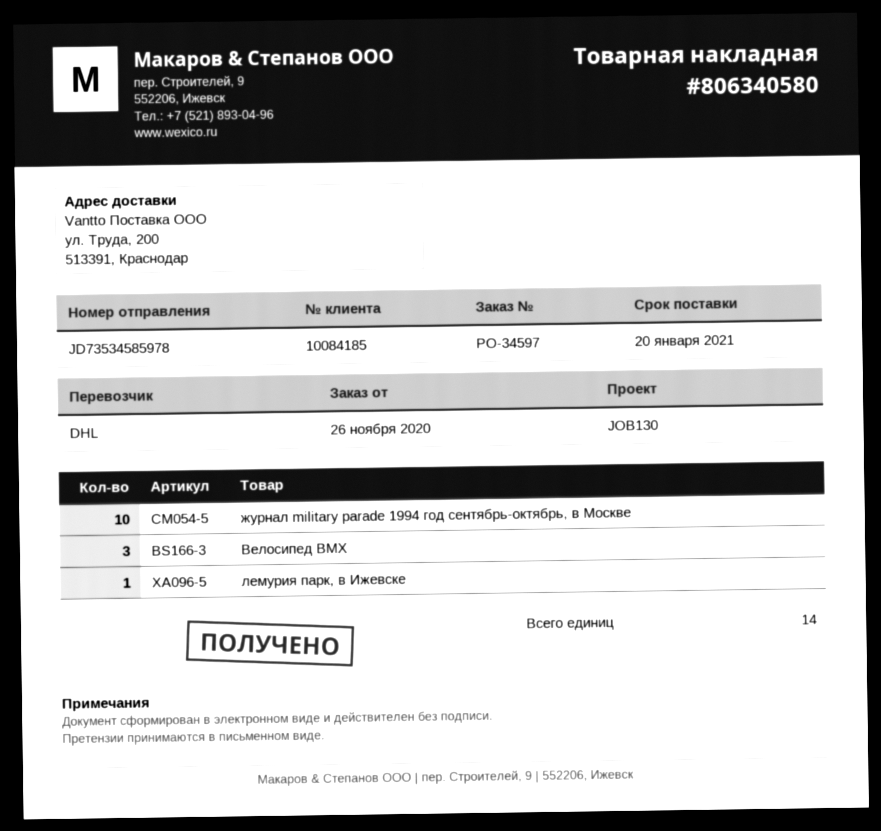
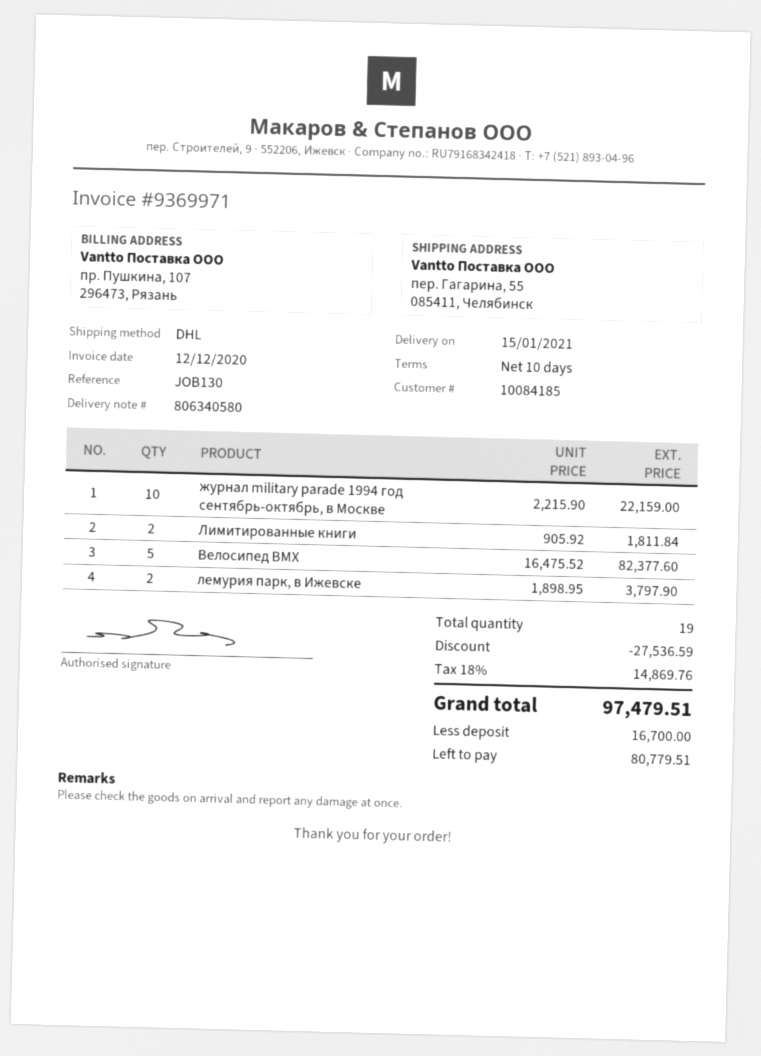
delivery date: 2021-01-20 -> 2021-01-15
ship to: ул. Труда, 200, 513391, Краснодар -> пер. Гагарина, 55, 085411, Челябинск
Велосипед BMX: 3 -> 5
лемурия парк, в Ижевске: 1 -> 2
Лимитированные книги: none -> 2
total quantity: 14 -> 19

